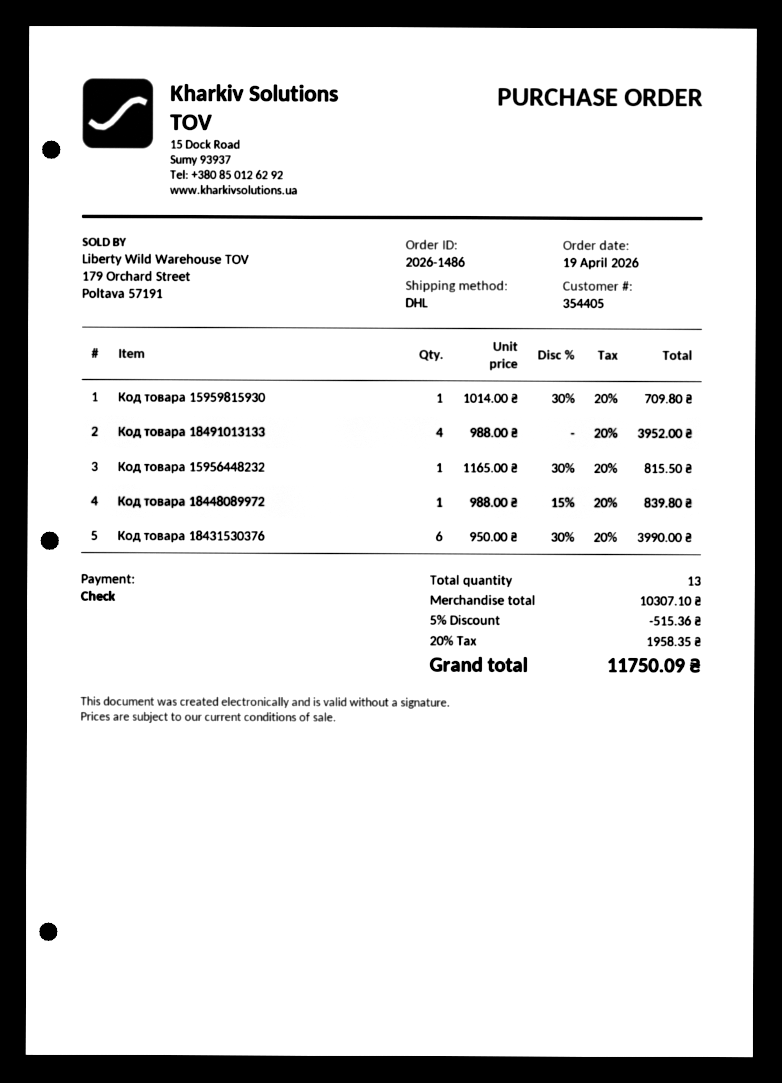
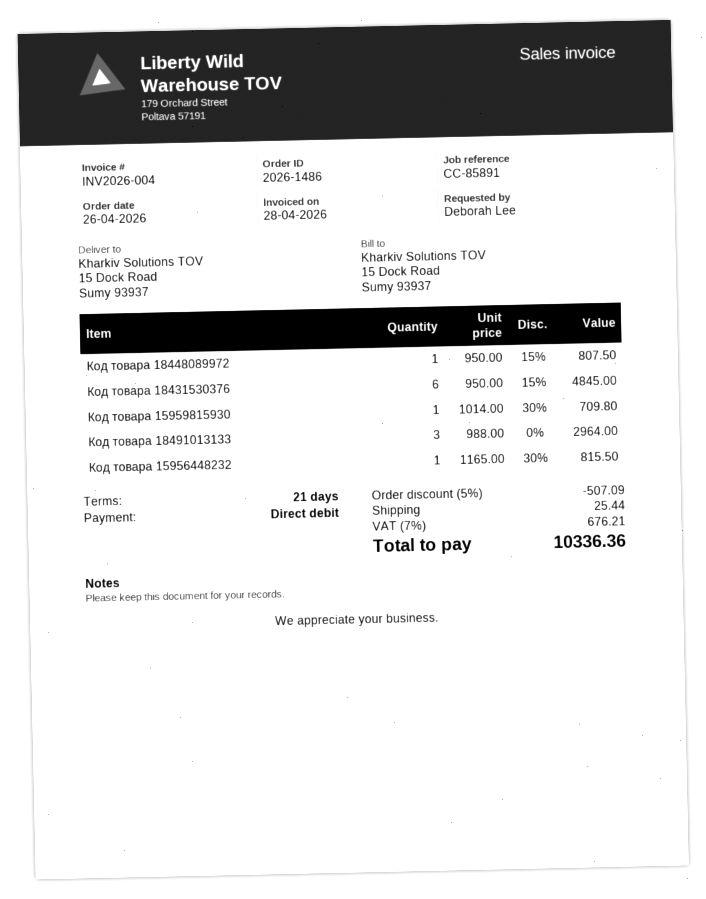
order date: 2026-04-19 -> 2026-04-26
payment method: cheque -> direct debit
Код товара 18491013133: 4 x 988.00 = 3952.00 -> 3 x 988.00 = 2964.00
Код товара 18448089972: 1 x 988.00 - 15% = 839.80 -> 1 x 950.00 - 15% = 807.50
Код товара 18431530376: 6 x 950.00 - 30% = 3990.00 -> 6 x 950.00 - 15% = 4845.00
discount: 5% = 515.36 -> 5% = 507.09
shipping: none -> 25.44
tax: 20% = 1958.35 -> 7% = 676.21
total: 11750.09 -> 10336.36

